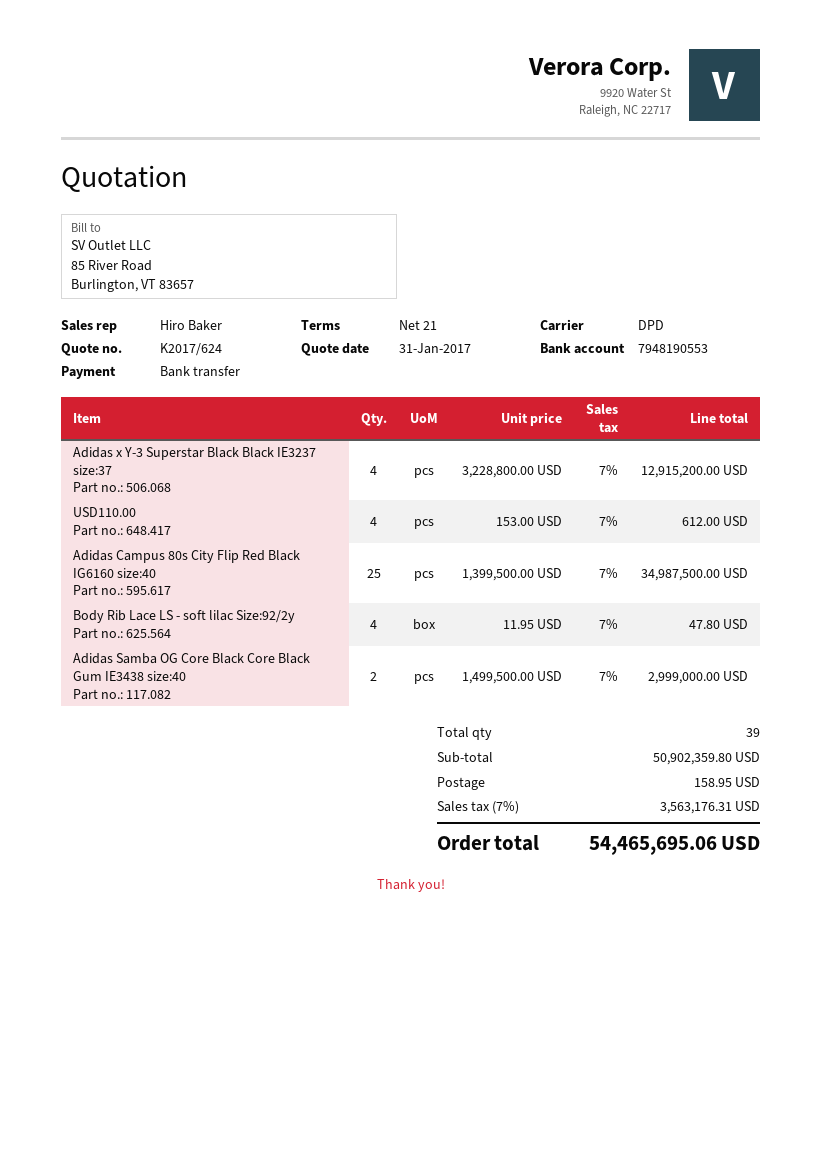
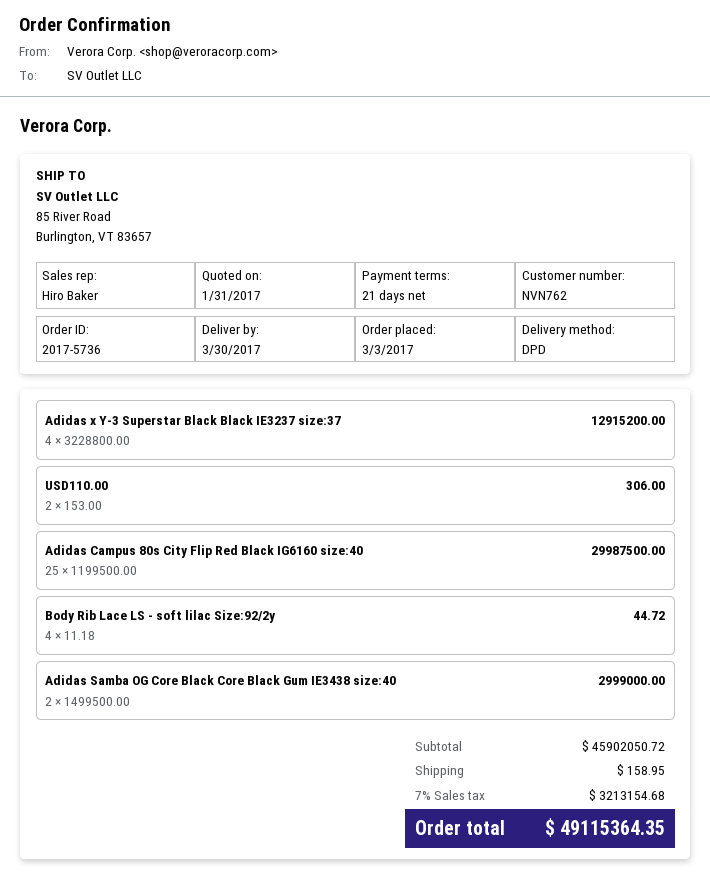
USD110.00: 4 x 153.00 = 612.00 -> 2 x 153.00 = 306.00
Adidas Campus 80s City Flip Red Black IG6160 size:40: 25 x 1399500.00 = 34987500.00 -> 25 x 1199500.00 = 29987500.00
Body Rib Lace LS - soft lilac Size:92/2y: 4 x 11.95 = 47.80 -> 4 x 11.18 = 44.72
subtotal: 50902359.80 -> 45902050.72
tax: 7% = 3563176.31 -> 7% = 3213154.68
total: 54465695.06 -> 49115364.35

